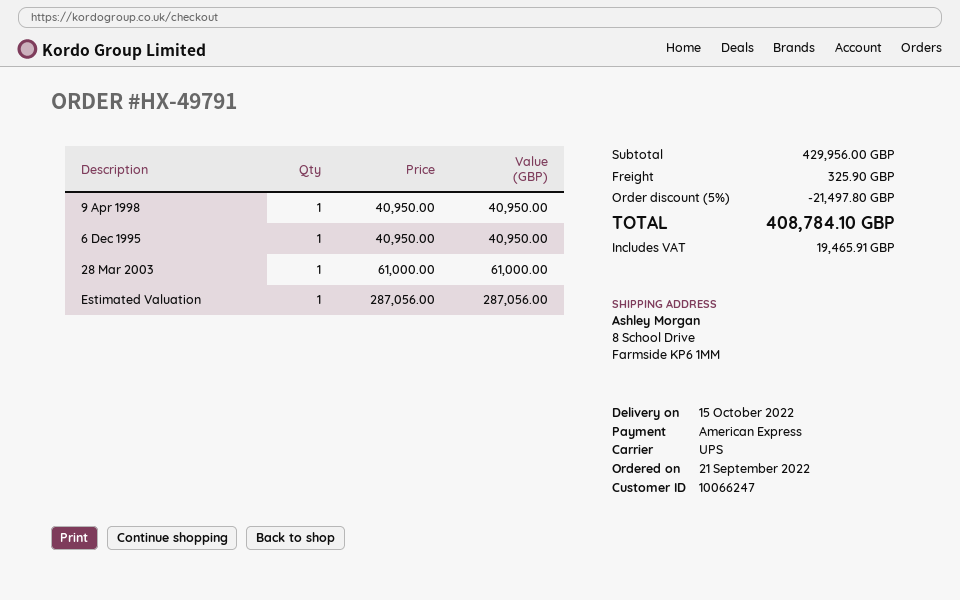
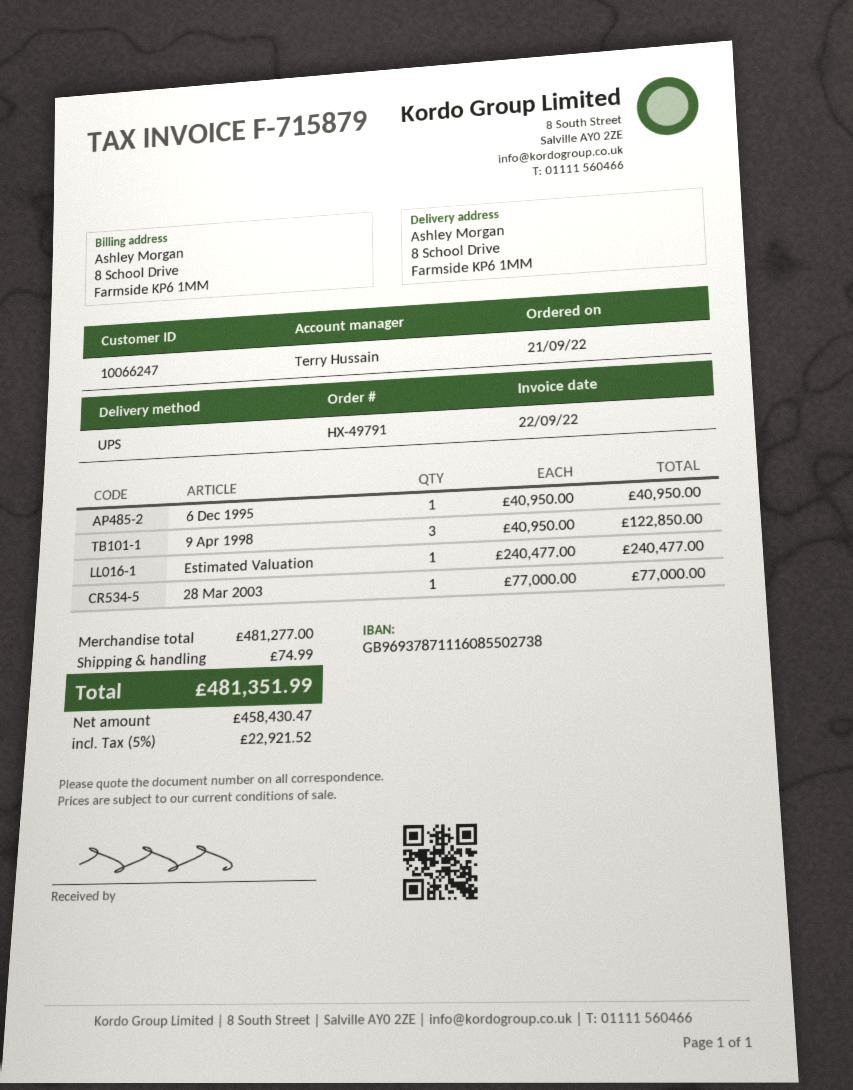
9 Apr 1998: 1 x 40950.00 = 40950.00 -> 3 x 40950.00 = 122850.00
28 Mar 2003: 1 x 61000.00 = 61000.00 -> 1 x 77000.00 = 77000.00
Estimated Valuation: 1 x 287056.00 = 287056.00 -> 1 x 240477.00 = 240477.00
subtotal: 429956.00 -> 481277.00
discount: 5% = 21497.80 -> none
shipping: 325.90 -> 74.99
tax: 19465.91 -> 22921.52
total: 408784.10 -> 481351.99

